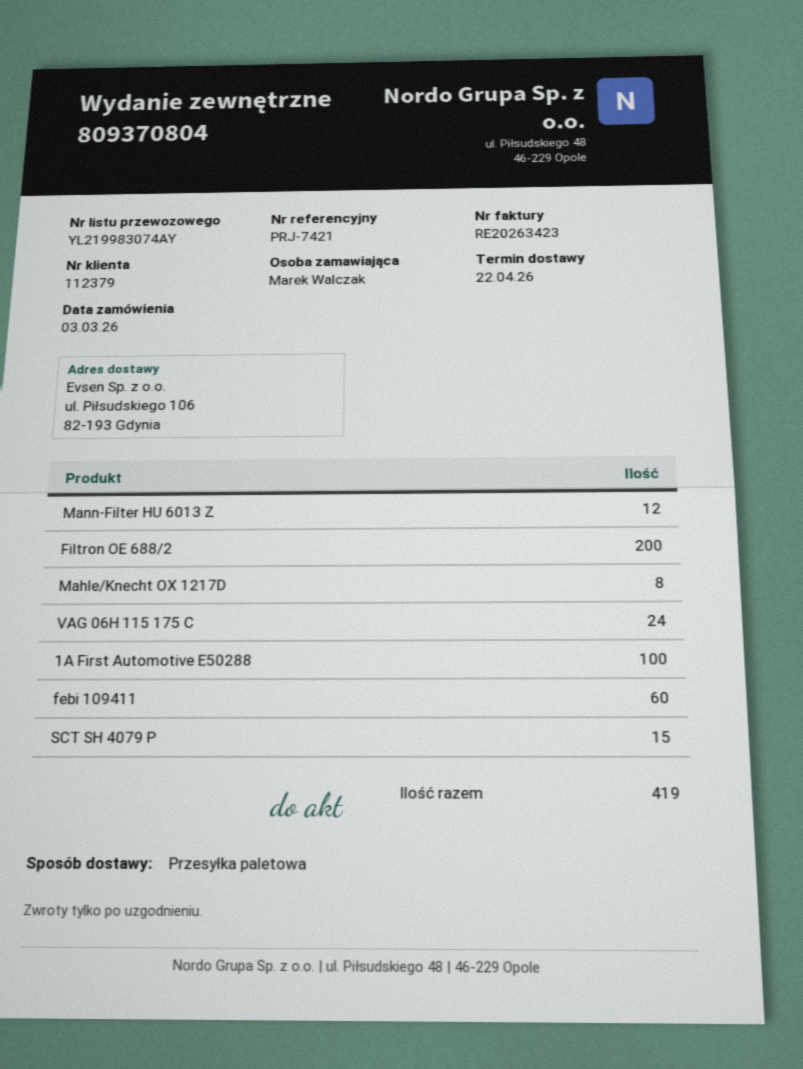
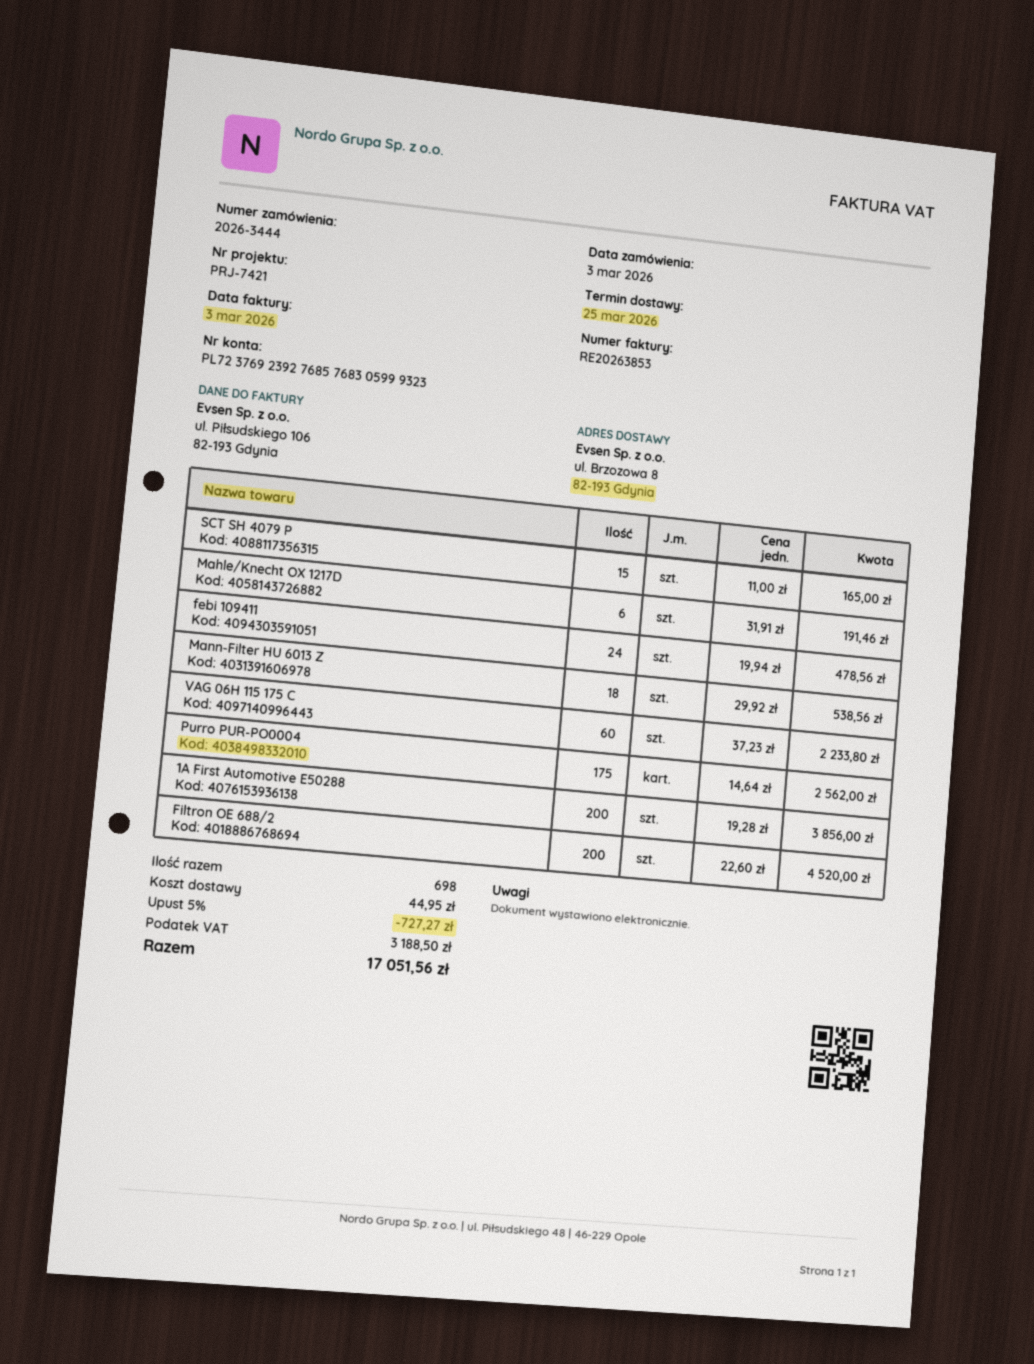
delivery date: 2026-04-22 -> 2026-03-25
invoice number: RE20263423 -> RE20263853
ship to: ul. Piłsudskiego 106, 82-193 Gdynia -> ul. Brzozowa 8, 82-193 Gdynia
Mann-Filter HU 6013 Z: 12 -> 18
Mahle/Knecht OX 1217D: 8 -> 6
VAG 06H 115 175 C: 24 -> 60
1A First Automotive E50288: 100 -> 200
febi 109411: 60 -> 24
Purro PUR-PO0004: none -> 175
total quantity: 419 -> 698

